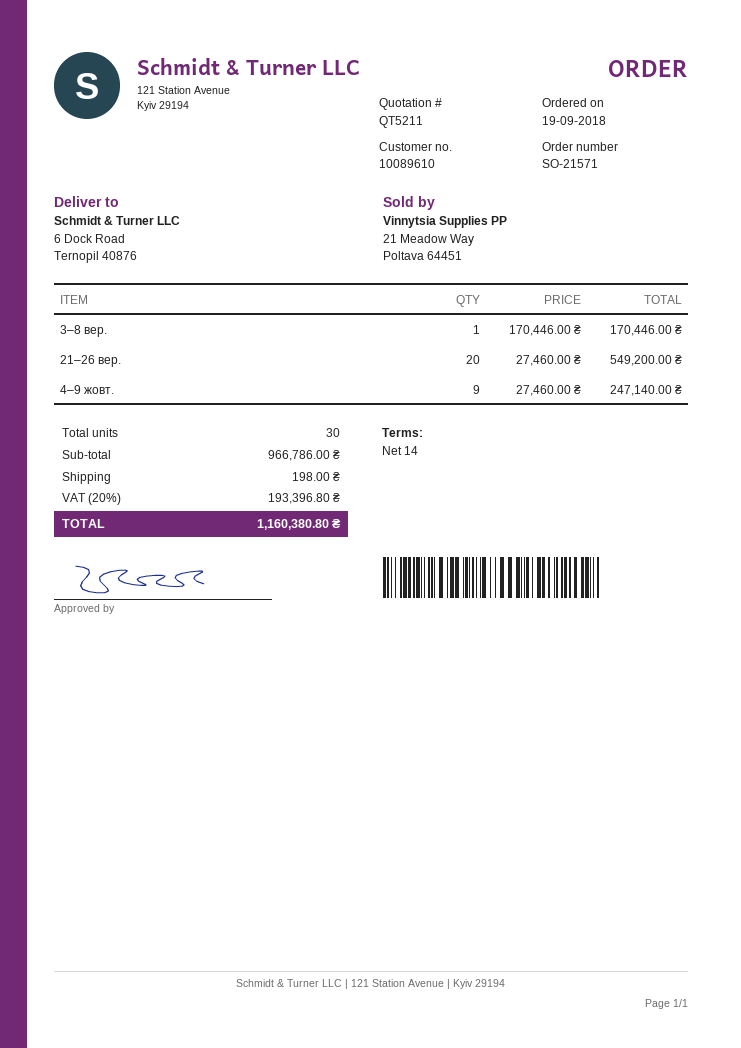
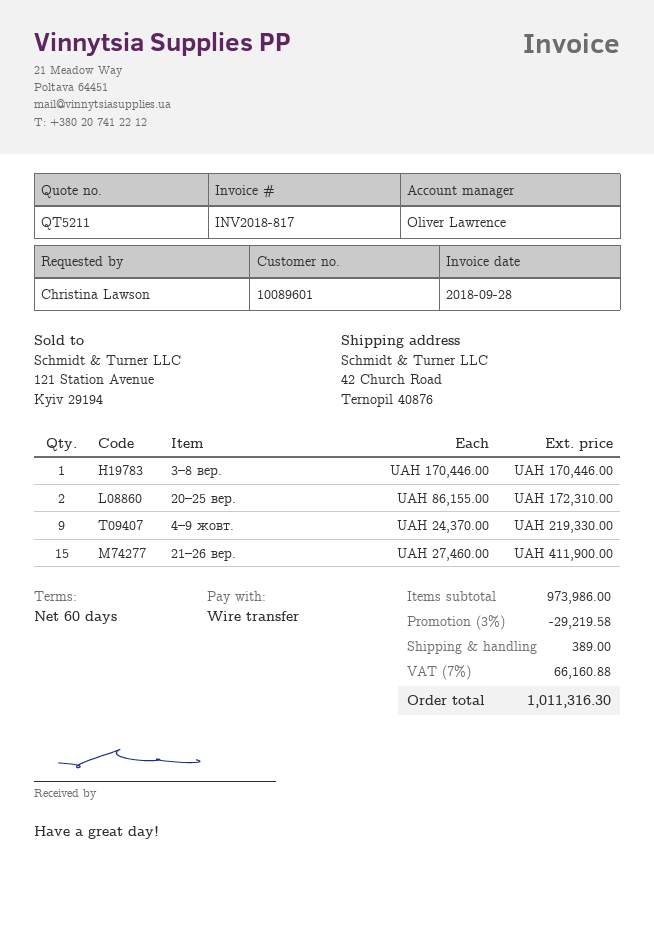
payment terms: 14 days -> 60 days
customer number: 10089610 -> 10089601
ship to: 6 Dock Road, Ternopil 40876 -> 42 Church Road, Ternopil 40876
21–26 вер.: 20 x 27460.00 = 549200.00 -> 15 x 27460.00 = 411900.00
4–9 жовт.: 9 x 27460.00 = 247140.00 -> 9 x 24370.00 = 219330.00
20–25 вер.: none -> 2 x 86155.00 = 172310.00
subtotal: 966786.00 -> 973986.00
discount: none -> 3% = 29219.58
shipping: 198.00 -> 389.00
tax: 20% = 193396.80 -> 7% = 66160.88
total: 1160380.80 -> 1011316.30

